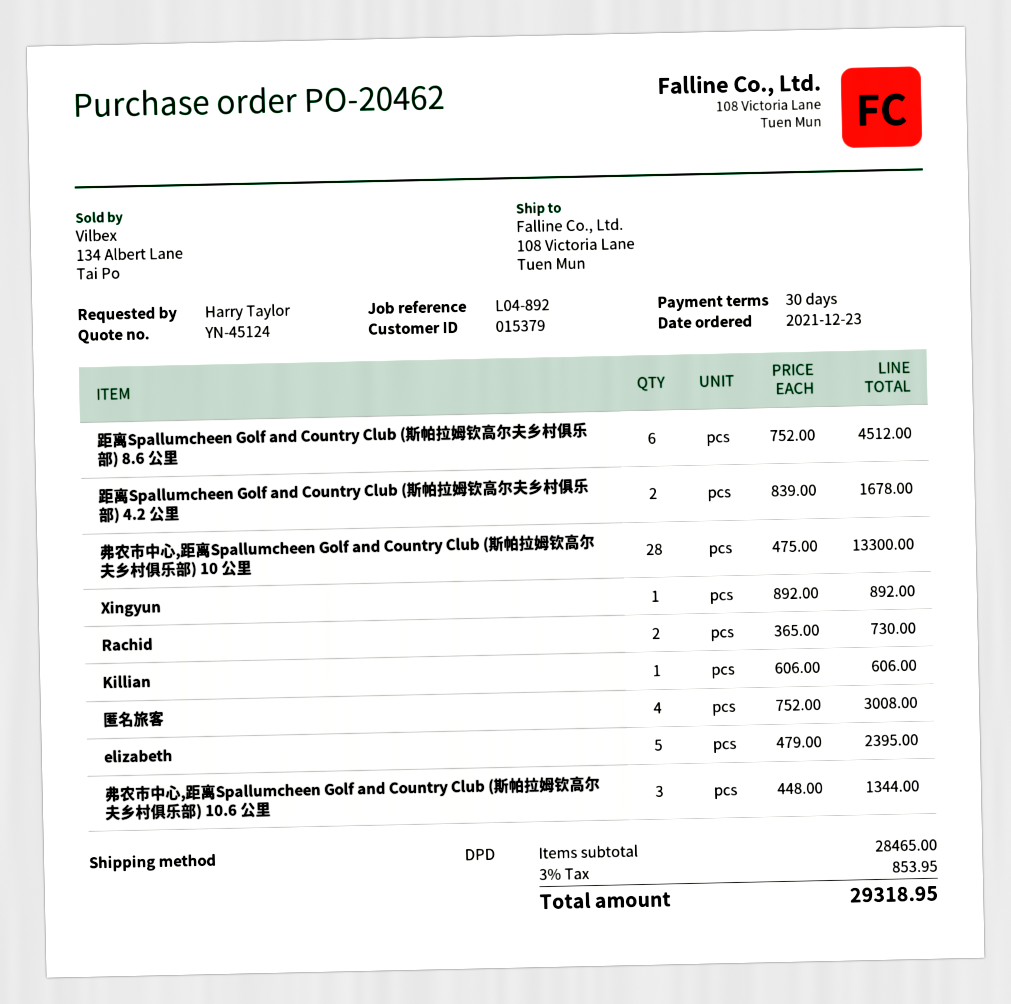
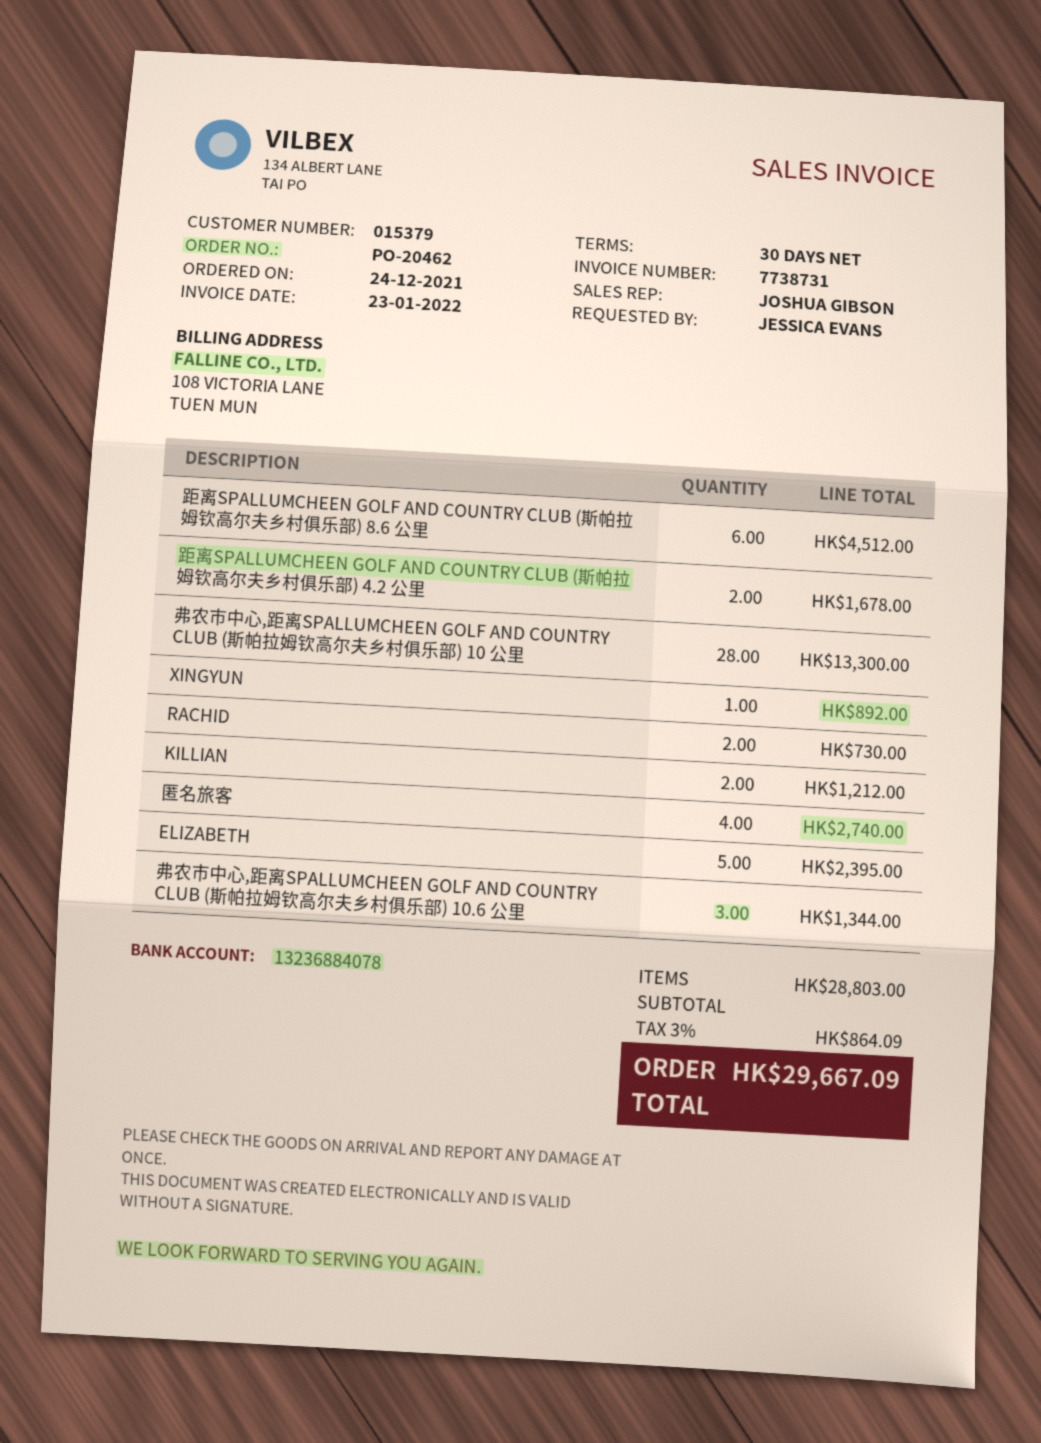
order date: 2021-12-23 -> 2021-12-24
ordered by: Harry Taylor -> JESSICA EVANS
Killian: 1 for 606.00 -> 2 for 1212.00
匿名旅客: 4 for 3008.00 -> 4 for 2740.00
subtotal: 28465.00 -> 28803.00
tax: 3% = 853.95 -> 3% = 864.09
total: 29318.95 -> 29667.09

